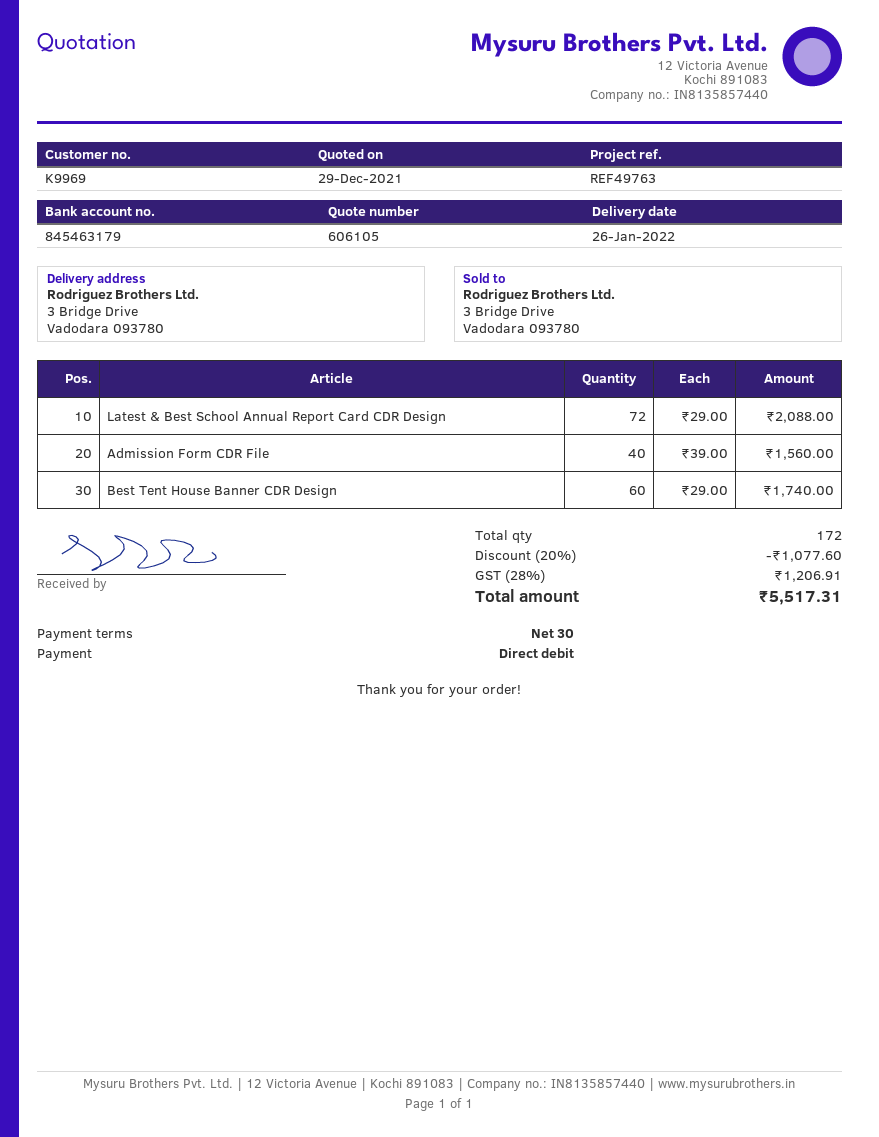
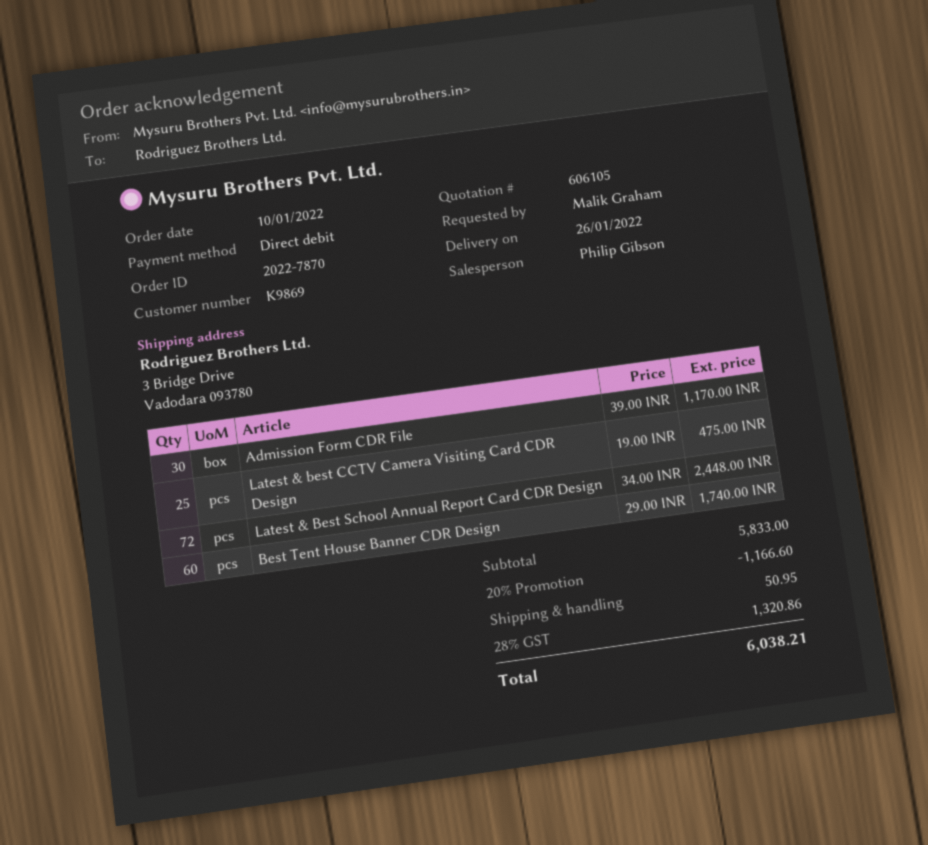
customer number: K9969 -> K9869
Latest & Best School Annual Report Card CDR Design: 72 x 29.00 = 2088.00 -> 72 x 34.00 = 2448.00
Admission Form CDR File: 40 x 39.00 = 1560.00 -> 30 x 39.00 = 1170.00
Latest & best CCTV Camera Visiting Card CDR Design: none -> 25 x 19.00 = 475.00
discount: 20% = 1077.60 -> 20% = 1166.60
shipping: none -> 50.95
tax: 28% = 1206.91 -> 28% = 1320.86
total: 5517.31 -> 6038.21

